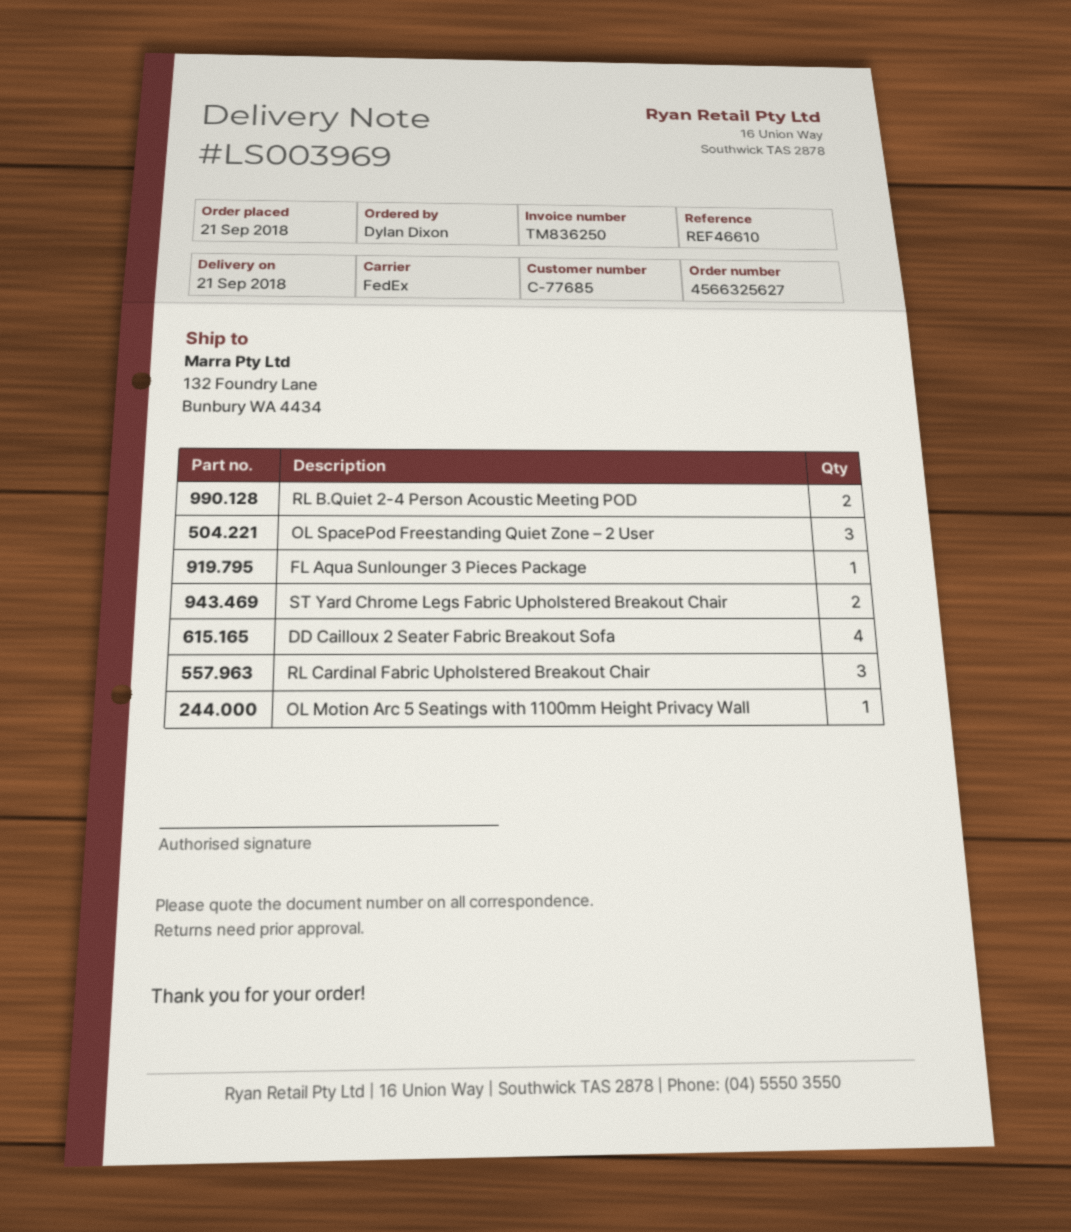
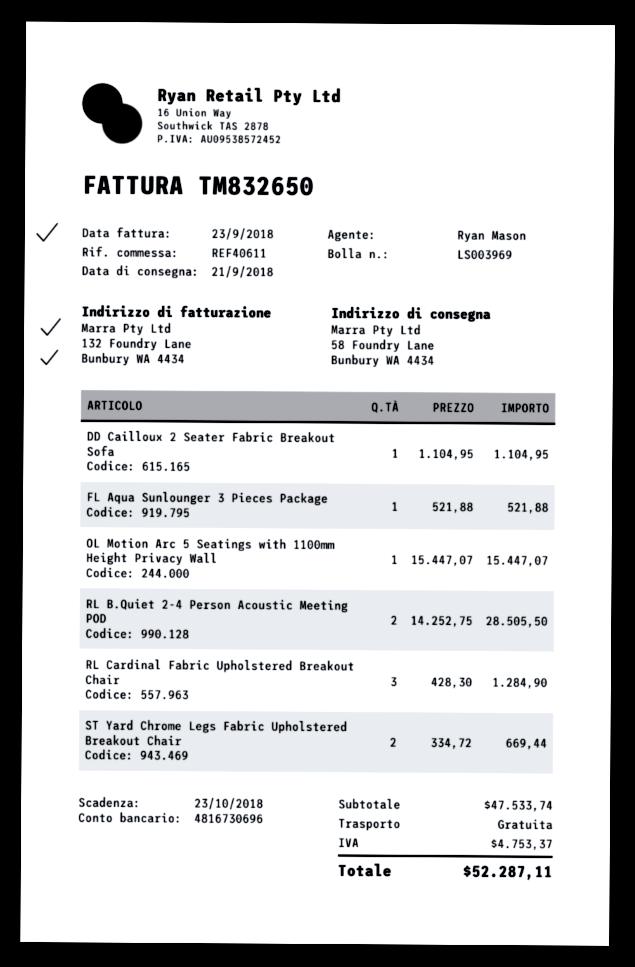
invoice number: TM836250 -> TM832650
reference: REF46610 -> REF40611
ship to: 132 Foundry Lane, Bunbury WA 4434 -> 58 Foundry Lane, Bunbury WA 4434
OL SpacePod Freestanding Quiet Zone – 2 User: 3 -> none
DD Cailloux 2 Seater Fabric Breakout Sofa: 4 -> 1

